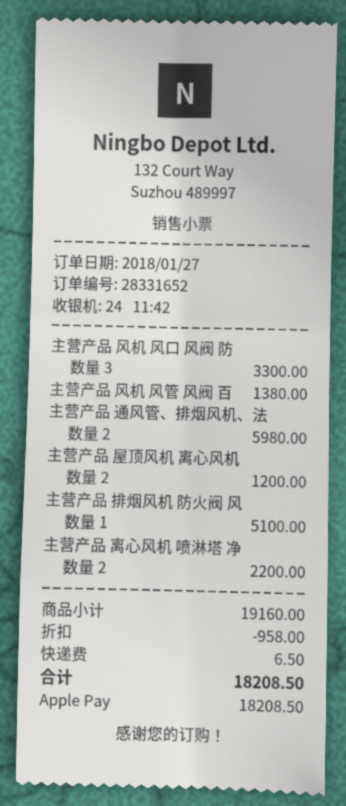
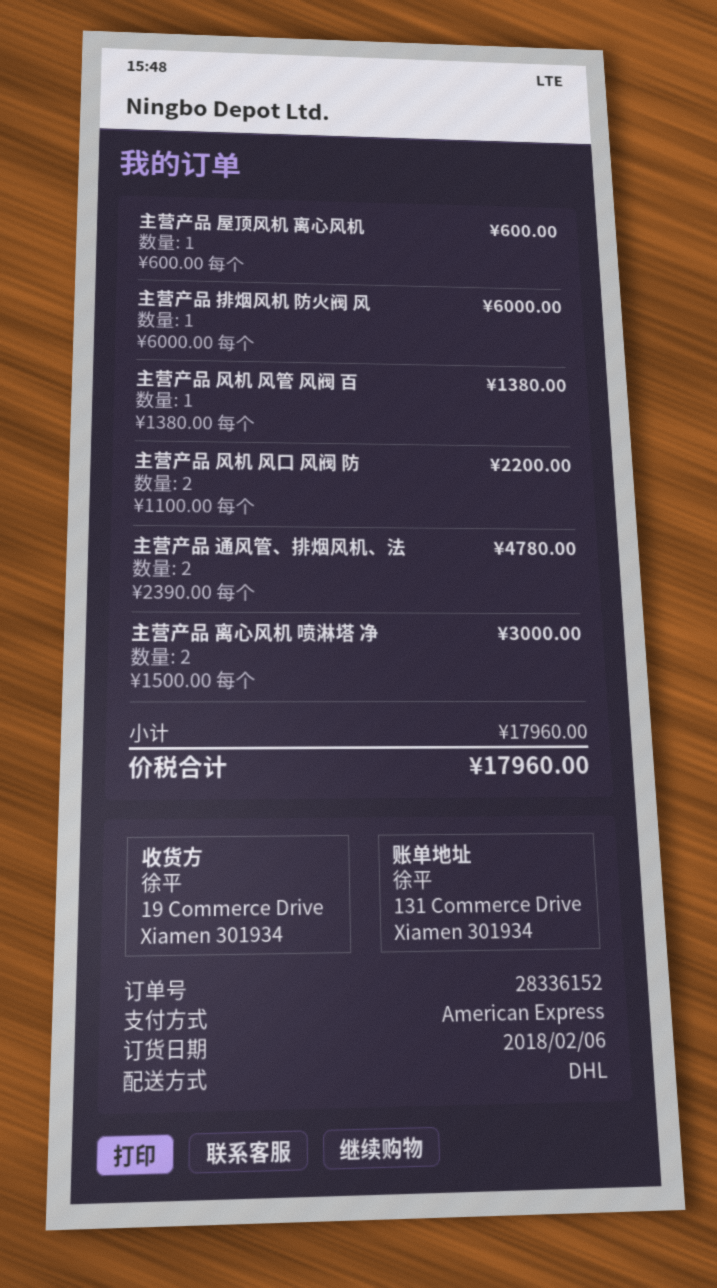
order number: 28331652 -> 28336152
order date: 2018-01-27 -> 2018-02-06
payment method: Apple Pay -> American Express
主营产品 风机 风口 风阀 防: 3 for 3300.00 -> 2 for 2200.00
主营产品 通风管、排烟风机、法: 2 for 5980.00 -> 2 for 4780.00
主营产品 屋顶风机 离心风机: 2 for 1200.00 -> 1 for 600.00
主营产品 排烟风机 防火阀 风: 1 for 5100.00 -> 1 for 6000.00
主营产品 离心风机 喷淋塔 净: 2 for 2200.00 -> 2 for 3000.00
subtotal: 19160.00 -> 17960.00
discount: 958.00 -> none
shipping: 6.50 -> none
total: 18208.50 -> 17960.00

